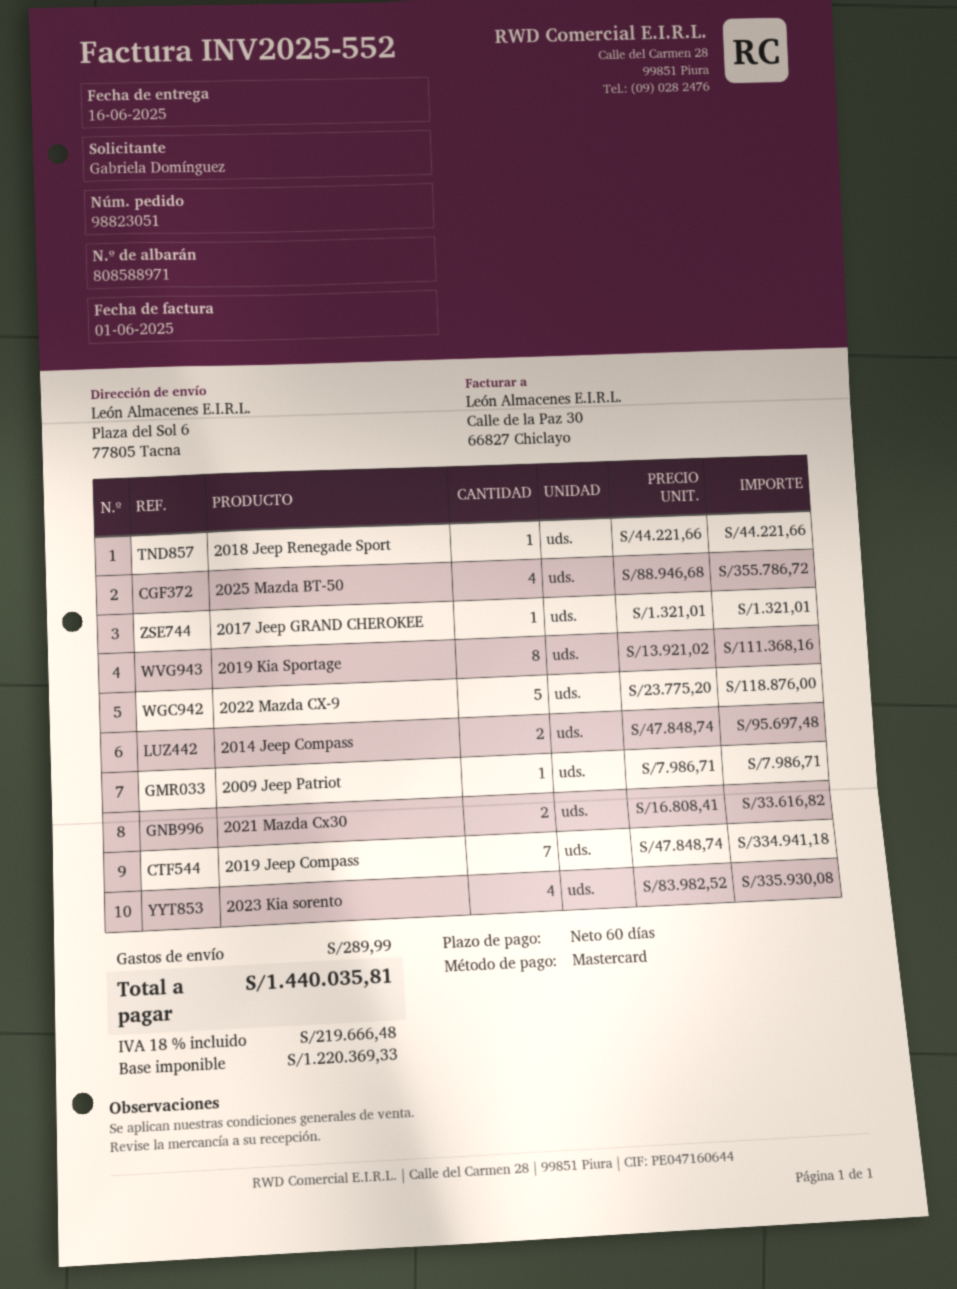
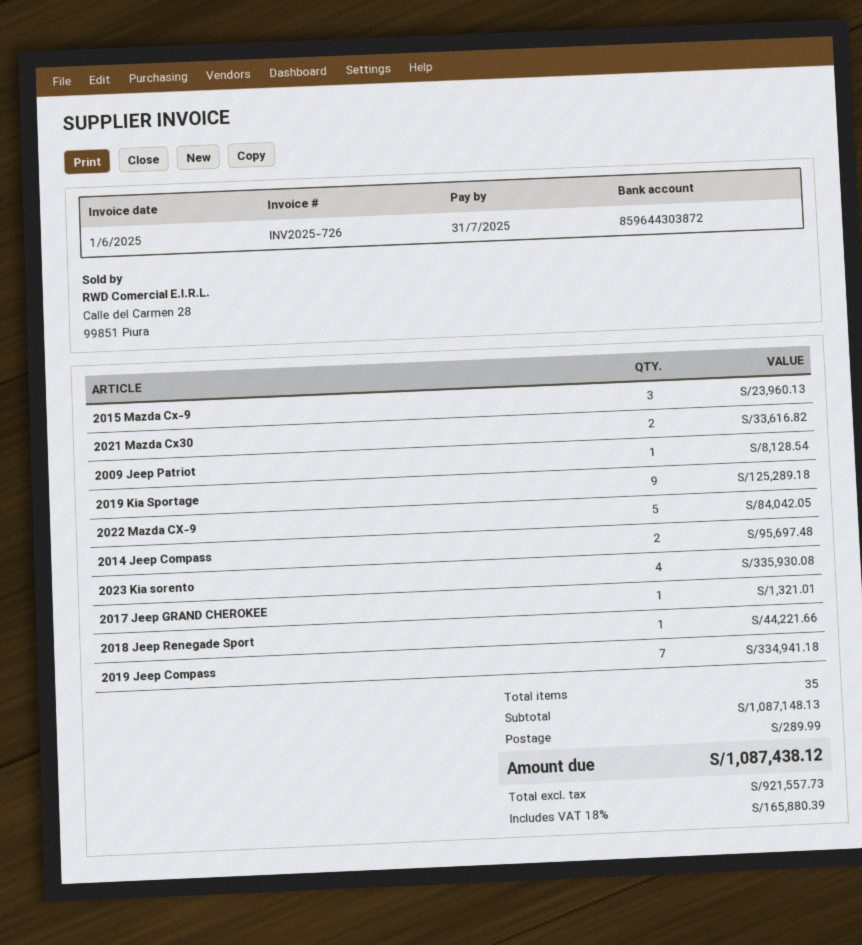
invoice number: INV2025-552 -> INV2025-726
2025 Mazda BT-50: 4 for 355786.72 -> none
2019 Kia Sportage: 8 for 111368.16 -> 9 for 125289.18
2022 Mazda CX-9: 5 for 118876.00 -> 5 for 84042.05
2009 Jeep Patriot: 1 for 7986.71 -> 1 for 8128.54
2015 Mazda Cx-9: none -> 3 for 23960.13
net: 1220369.33 -> 921557.73
tax: 18% = 219666.48 -> 18% = 165880.39
total: 1440035.81 -> 1087438.12

